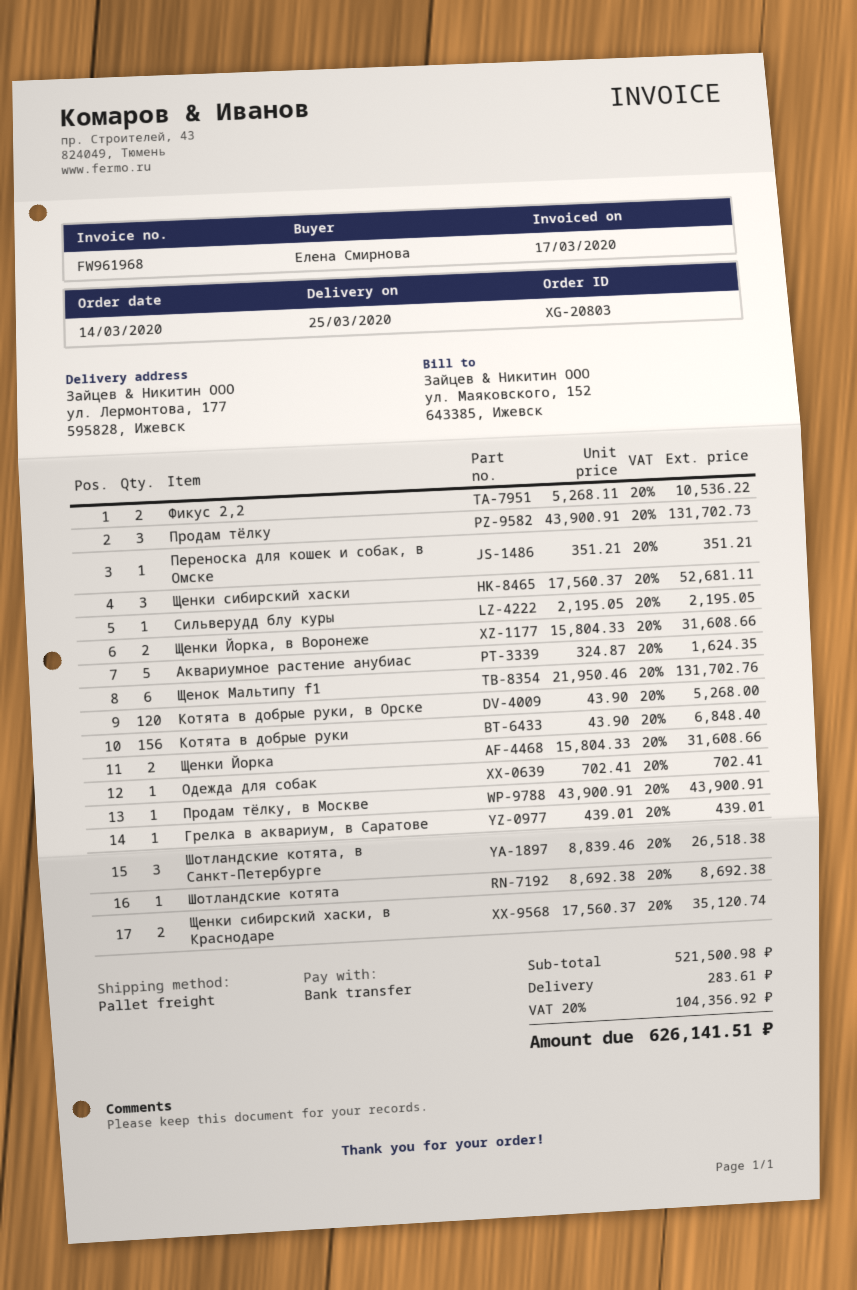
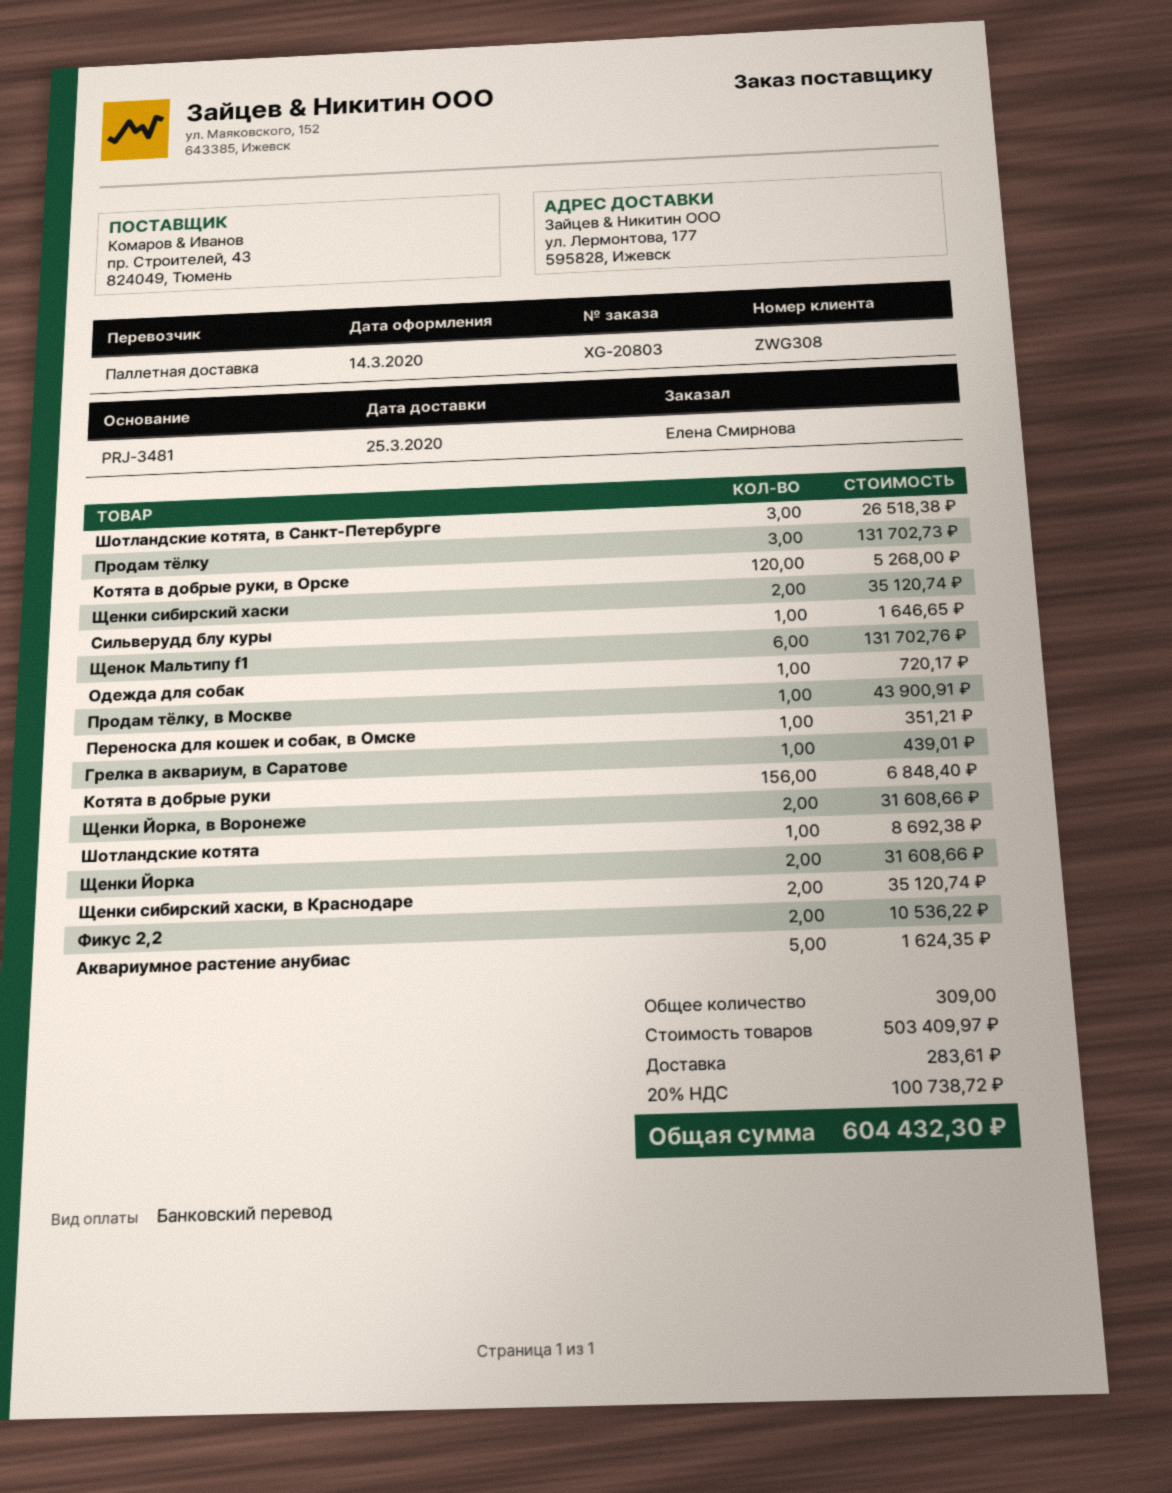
Щенки сибирский хаски: 3 for 52681.11 -> 2 for 35120.74
Сильверудд блу куры: 1 for 2195.05 -> 1 for 1646.65
Одежда для собак: 1 for 702.41 -> 1 for 720.17
subtotal: 521500.98 -> 503409.97
tax: 20% = 104356.92 -> 20% = 100738.72
total: 626141.51 -> 604432.30

